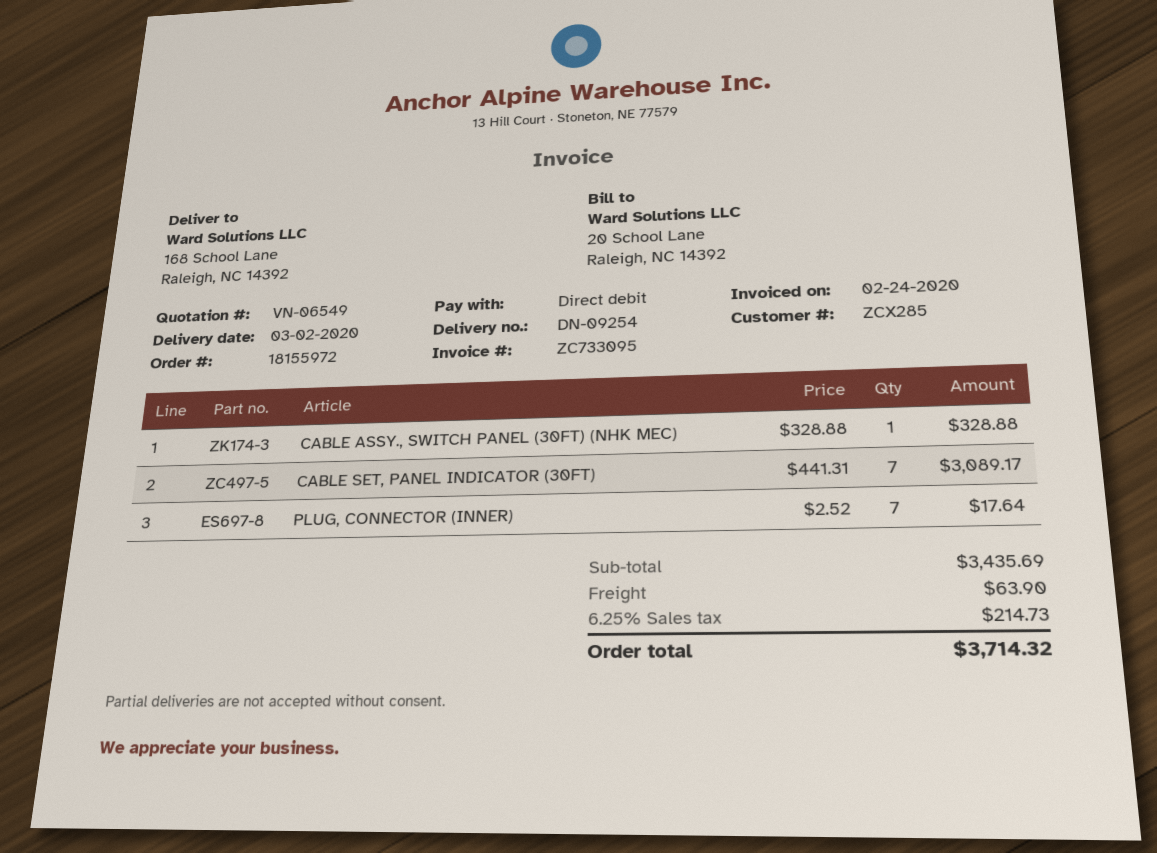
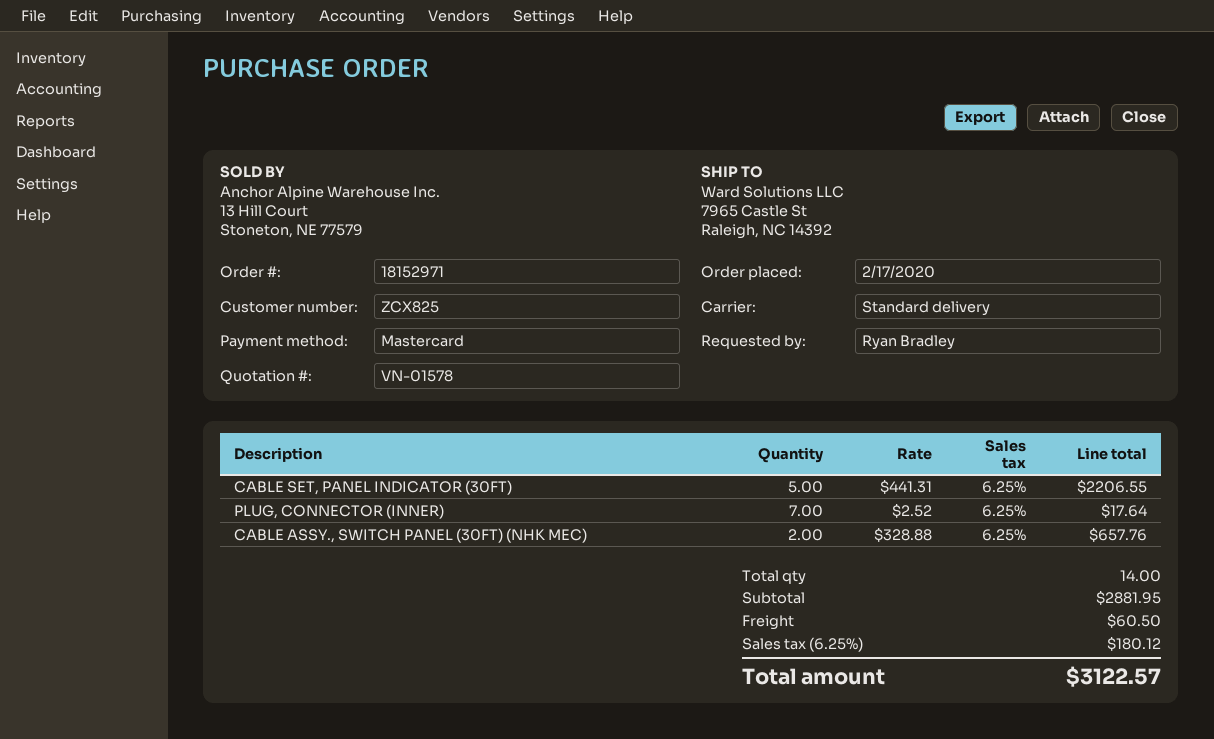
quote number: VN-06549 -> VN-01578
order number: 18155972 -> 18152971
customer number: ZCX285 -> ZCX825
payment method: direct debit -> Mastercard
ship to: 168 School Lane, Raleigh, NC 14392 -> 7965 Castle St, Raleigh, NC 14392
CABLE ASSY., SWITCH PANEL (30FT) (NHK MEC): 1 x 328.88 = 328.88 -> 2 x 328.88 = 657.76
CABLE SET, PANEL INDICATOR (30FT): 7 x 441.31 = 3089.17 -> 5 x 441.31 = 2206.55
subtotal: 3435.69 -> 2881.95
shipping: 63.90 -> 60.50
tax: 6.25% = 214.73 -> 6.25% = 180.12
total: 3714.32 -> 3122.57

